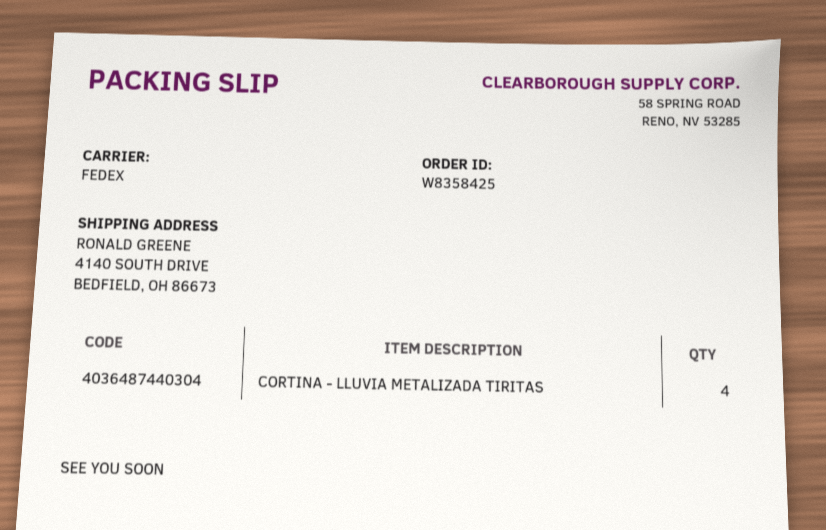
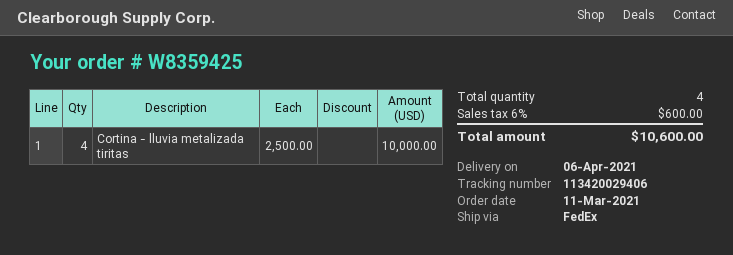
order number: W8358425 -> W8359425

